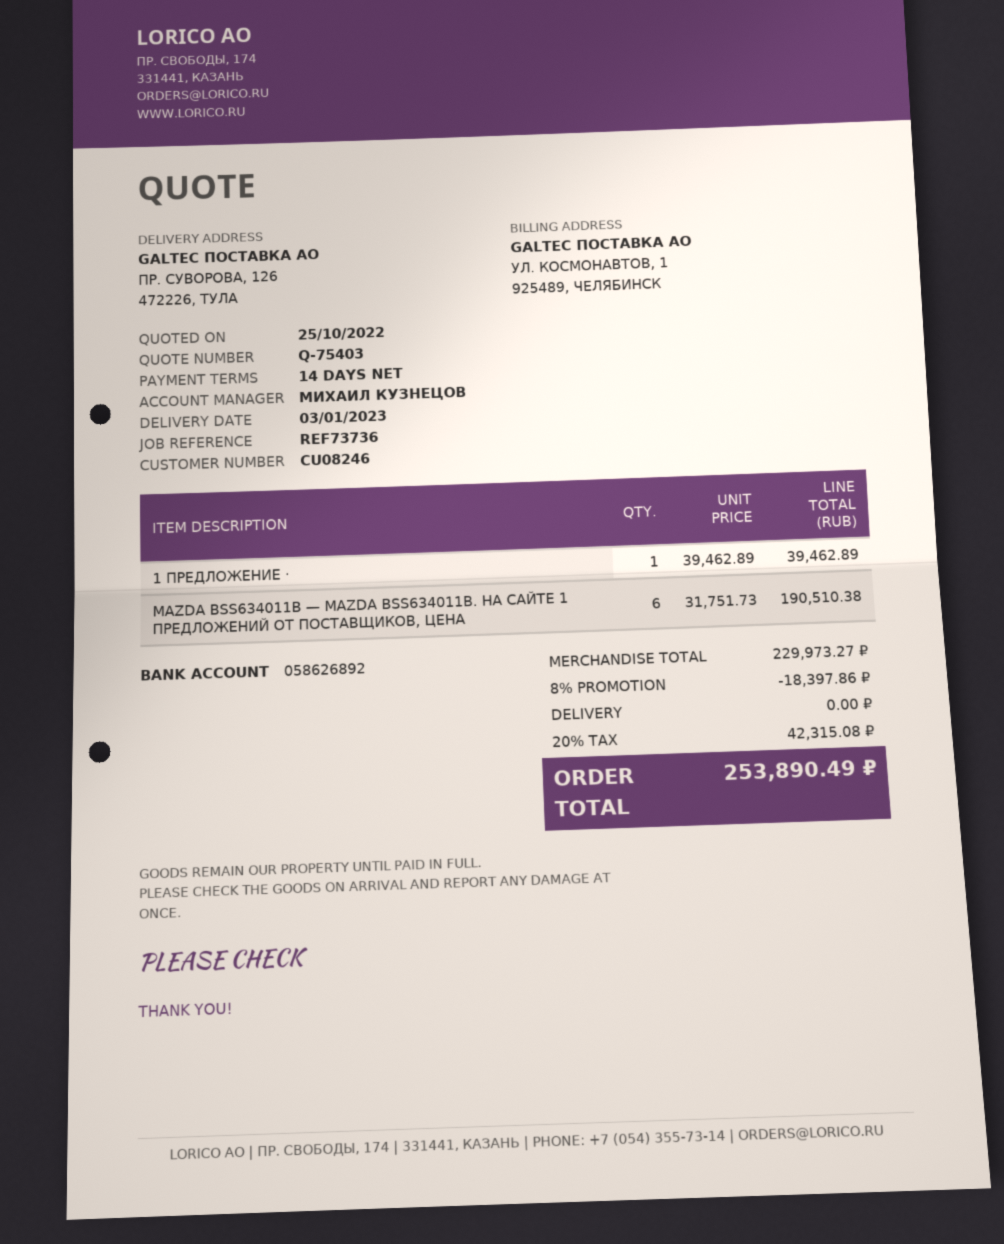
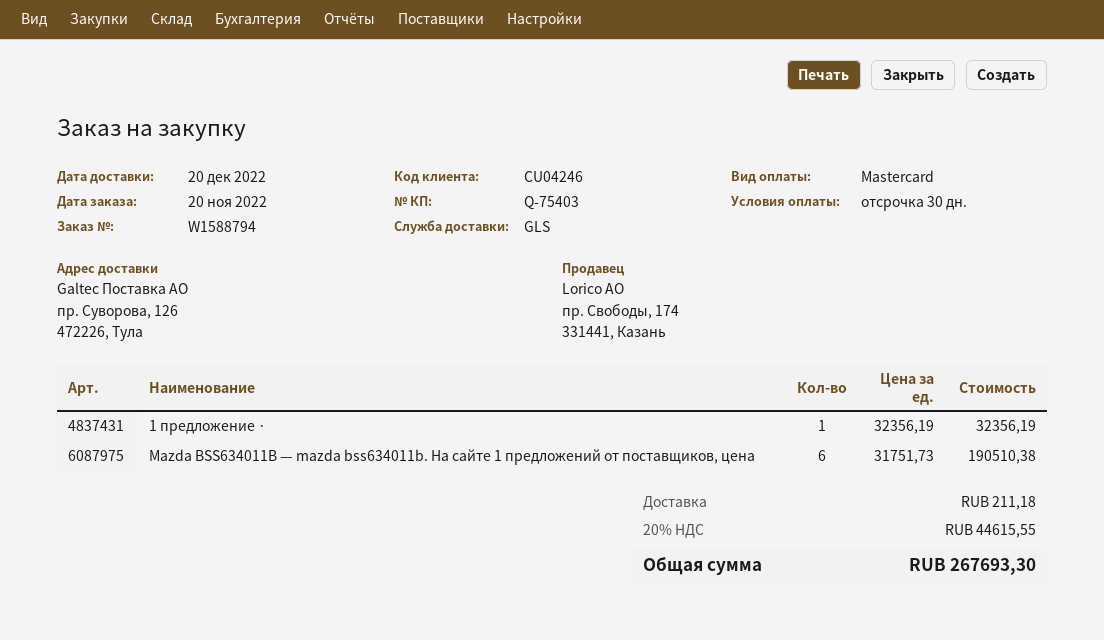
delivery date: 2023-01-03 -> 2022-12-20
payment terms: 14 days -> 30 days
customer number: CU08246 -> CU04246
1 ПРЕДЛОЖЕНИЕ ·: 1 x 39462.89 = 39462.89 -> 1 x 32356.19 = 32356.19
discount: 8% = 18397.86 -> none
shipping: 0.00 -> 211.18
tax: 20% = 42315.08 -> 20% = 44615.55
total: 253890.49 -> 267693.30

